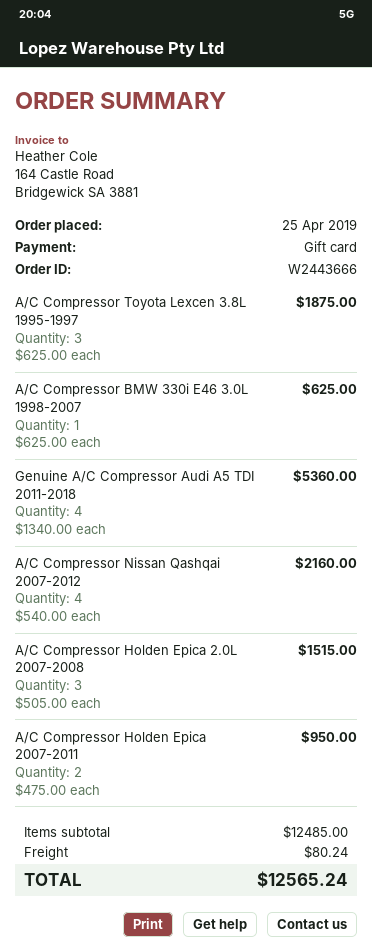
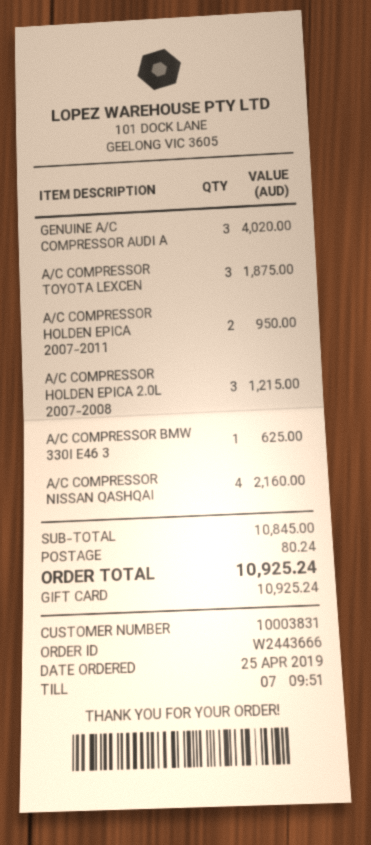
Genuine A/C Compressor Audi A5 TDI 2011-2018: 4 for 5360.00 -> 3 for 4020.00
A/C Compressor Holden Epica 2.0L 2007-2008: 3 for 1515.00 -> 3 for 1215.00
subtotal: 12485.00 -> 10845.00
total: 12565.24 -> 10925.24

